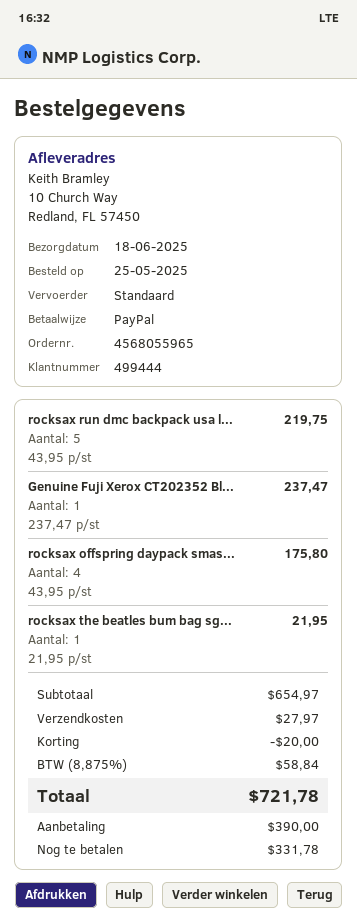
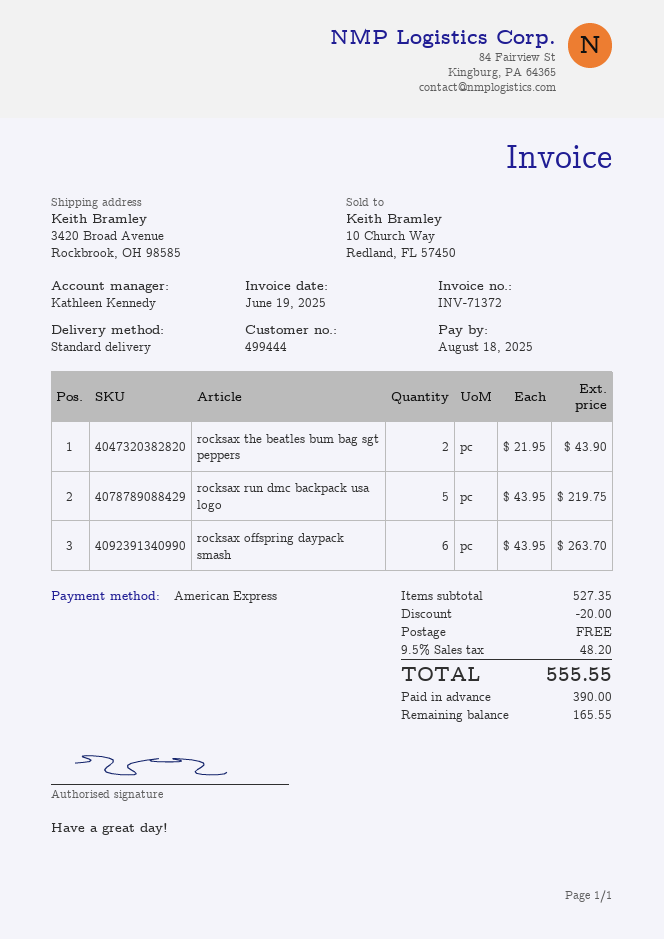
payment method: PayPal -> American Express
ship to: 10 Church Way, Redland, FL 57450 -> 3420 Broad Avenue, Rockbrook, OH 98585
Genuine Fuji Xerox CT202352 Bl...: 1 x 237.47 = 237.47 -> none
rocksax offspring daypack smas...: 4 x 43.95 = 175.80 -> 6 x 43.95 = 263.70
rocksax the beatles bum bag sg...: 1 x 21.95 = 21.95 -> 2 x 21.95 = 43.90
subtotal: 654.97 -> 527.35
shipping: 27.97 -> 0.00
tax: 8.875% = 58.84 -> 9.5% = 48.20
total: 721.78 -> 555.55
balance: 331.78 -> 165.55

